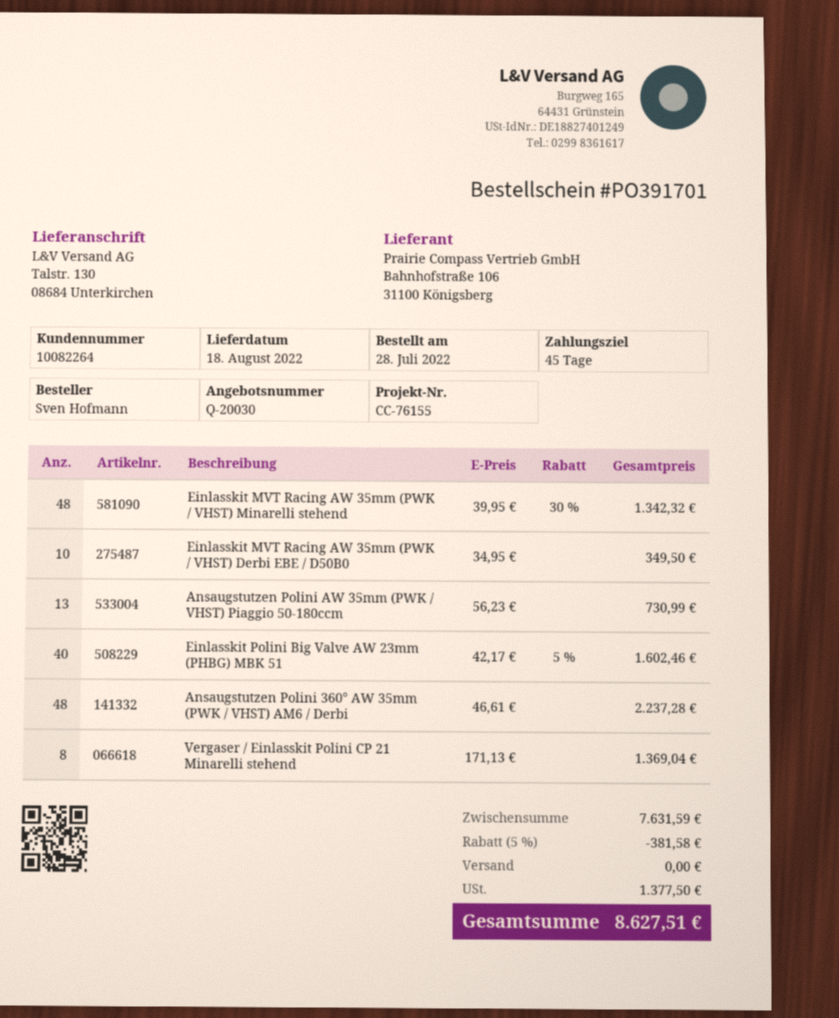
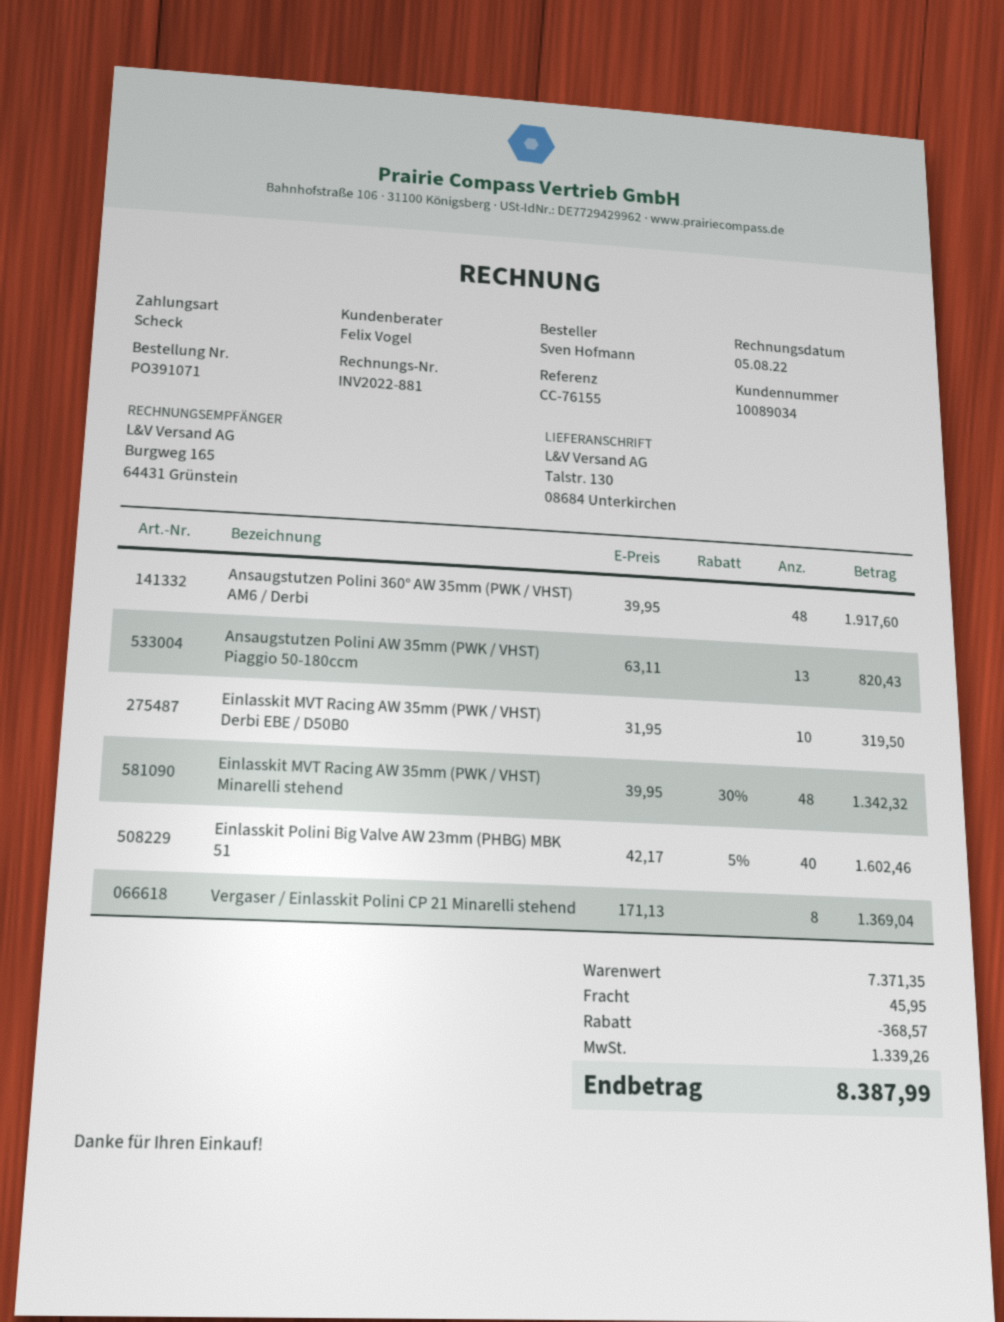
order number: PO391701 -> PO391071
customer number: 10082264 -> 10089034
Einlasskit MVT Racing AW 35mm (PWK / VHST) Derbi EBE / D50B0: 10 x 34.95 = 349.50 -> 10 x 31.95 = 319.50
Ansaugstutzen Polini AW 35mm (PWK / VHST) Piaggio 50-180ccm: 13 x 56.23 = 730.99 -> 13 x 63.11 = 820.43
Ansaugstutzen Polini 360° AW 35mm (PWK / VHST) AM6 / Derbi: 48 x 46.61 = 2237.28 -> 48 x 39.95 = 1917.60
subtotal: 7631.59 -> 7371.35
discount: 381.58 -> 368.57
shipping: 0.00 -> 45.95
tax: 1377.50 -> 1339.26
total: 8627.51 -> 8387.99

